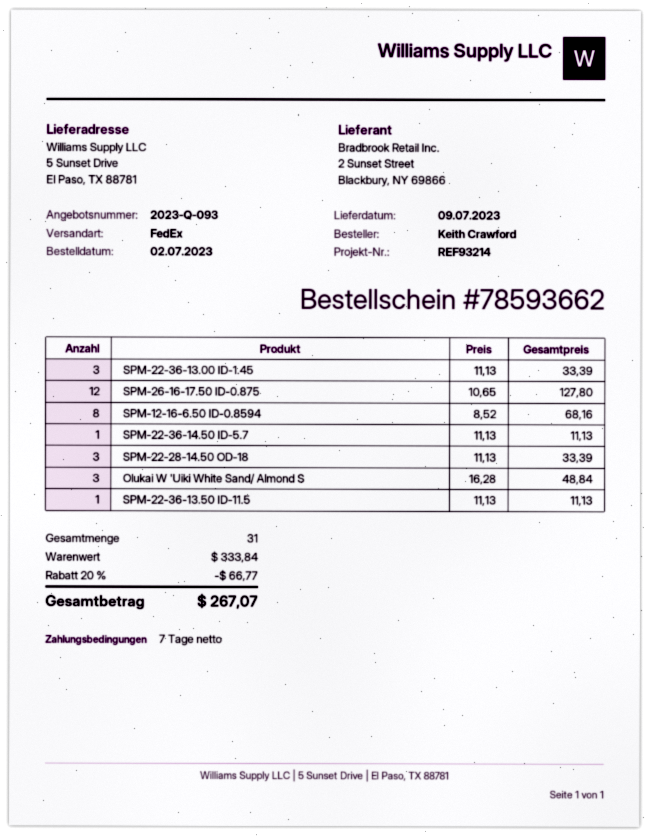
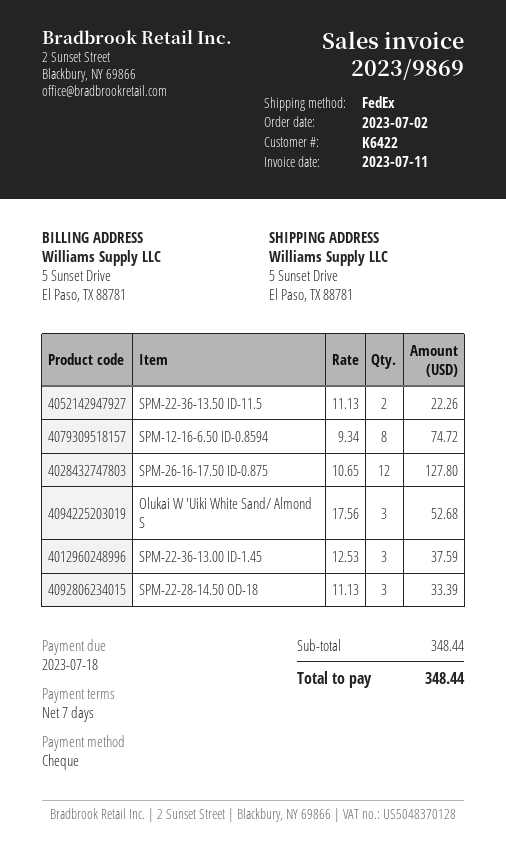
SPM-22-36-13.00 ID-1.45: 3 x 11.13 = 33.39 -> 3 x 12.53 = 37.59
SPM-12-16-6.50 ID-0.8594: 8 x 8.52 = 68.16 -> 8 x 9.34 = 74.72
SPM-22-36-14.50 ID-5.7: 1 x 11.13 = 11.13 -> none
Olukai W 'Uiki White Sand/ Almond S: 3 x 16.28 = 48.84 -> 3 x 17.56 = 52.68
SPM-22-36-13.50 ID-11.5: 1 x 11.13 = 11.13 -> 2 x 11.13 = 22.26
subtotal: 333.84 -> 348.44
discount: 20% = 66.77 -> none
total: 267.07 -> 348.44

